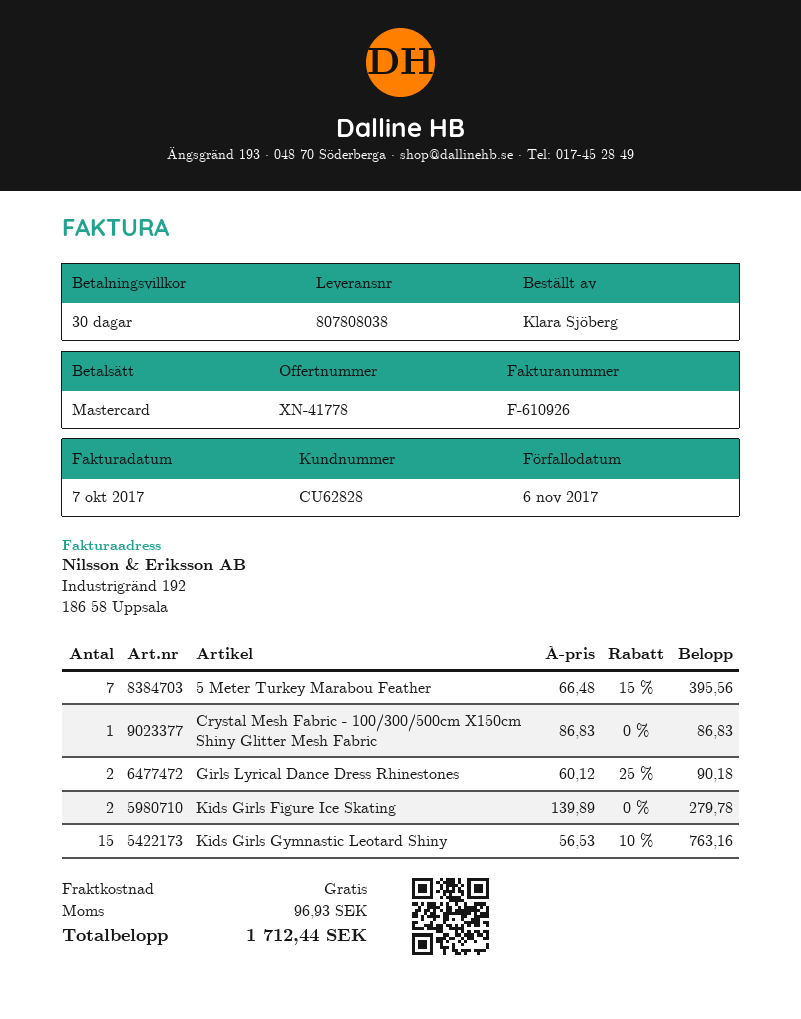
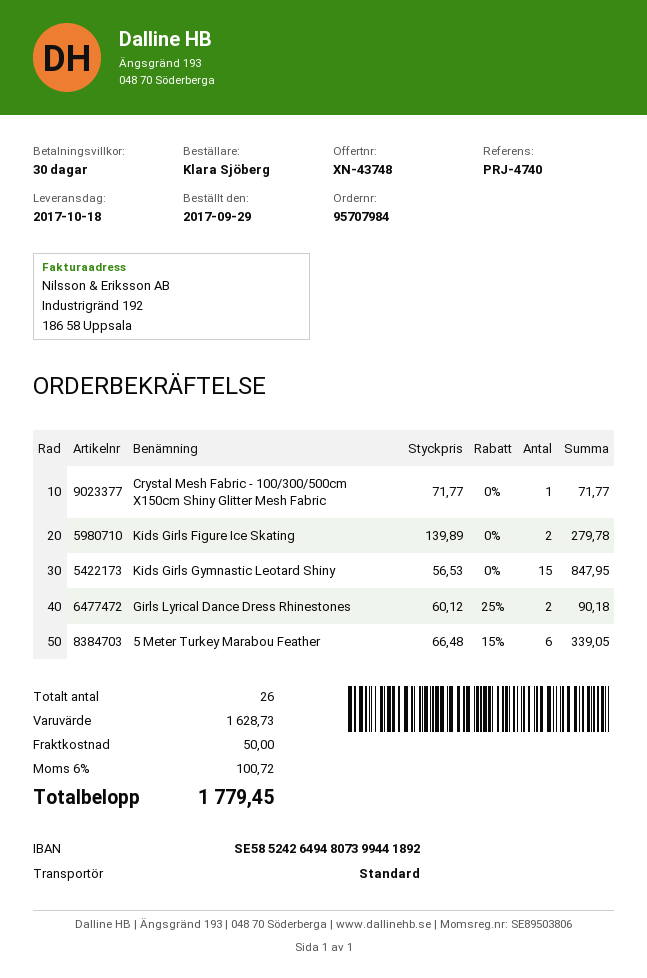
quote number: XN-41778 -> XN-43748
5 Meter Turkey Marabou Feather: 7 x 66.48 - 15% = 395.56 -> 6 x 66.48 - 15% = 339.05
Crystal Mesh Fabric - 100/300/500cm X150cm Shiny Glitter Mesh Fabric: 1 x 86.83 = 86.83 -> 1 x 71.77 = 71.77
Kids Girls Gymnastic Leotard Shiny: 15 x 56.53 - 10% = 763.16 -> 15 x 56.53 = 847.95
shipping: 0.00 -> 50.00
tax: 96.93 -> 100.72
total: 1712.44 -> 1779.45

